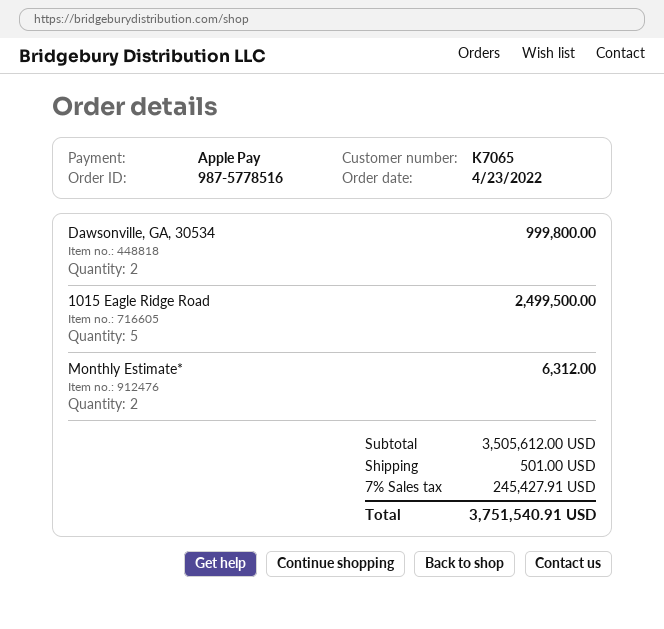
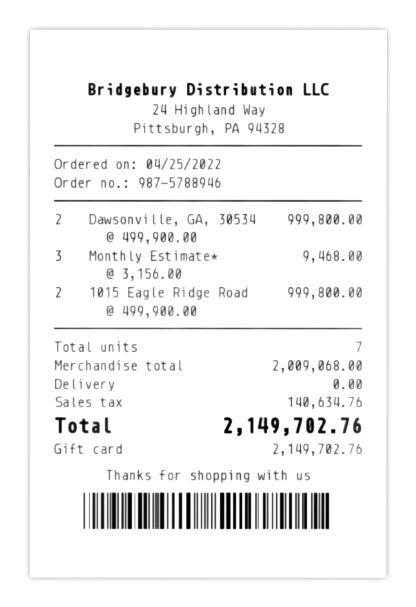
order number: 987-5778516 -> 987-5788946
order date: 2022-04-23 -> 2022-04-25
payment method: Apple Pay -> gift card
1015 Eagle Ridge Road: 5 for 2499500.00 -> 2 for 999800.00
Monthly Estimate*: 2 for 6312.00 -> 3 for 9468.00
subtotal: 3505612.00 -> 2009068.00
shipping: 501.00 -> 0.00
tax: 245427.91 -> 140634.76
total: 3751540.91 -> 2149702.76

